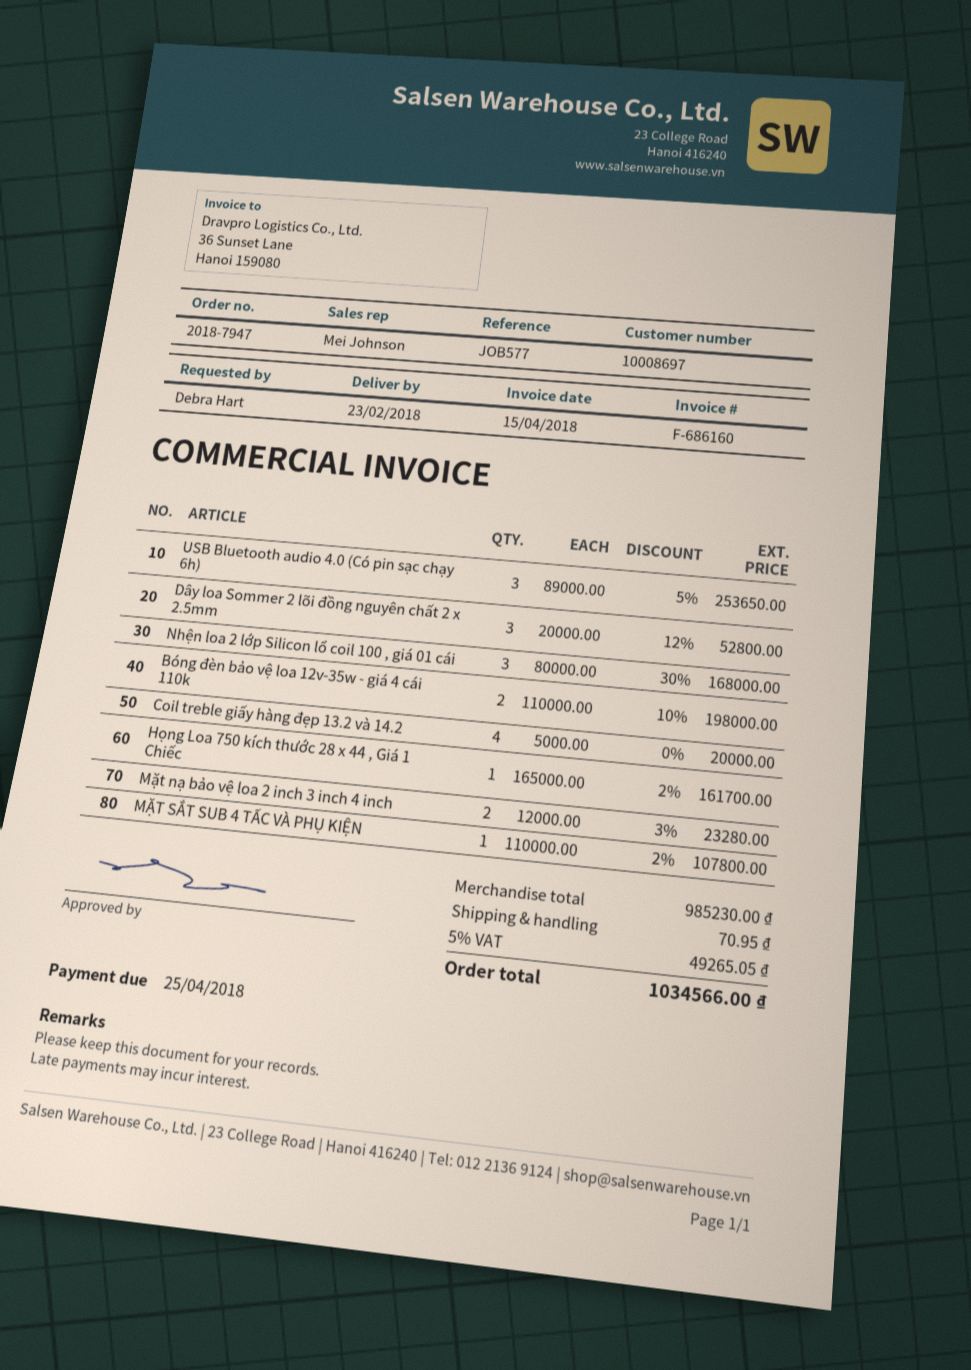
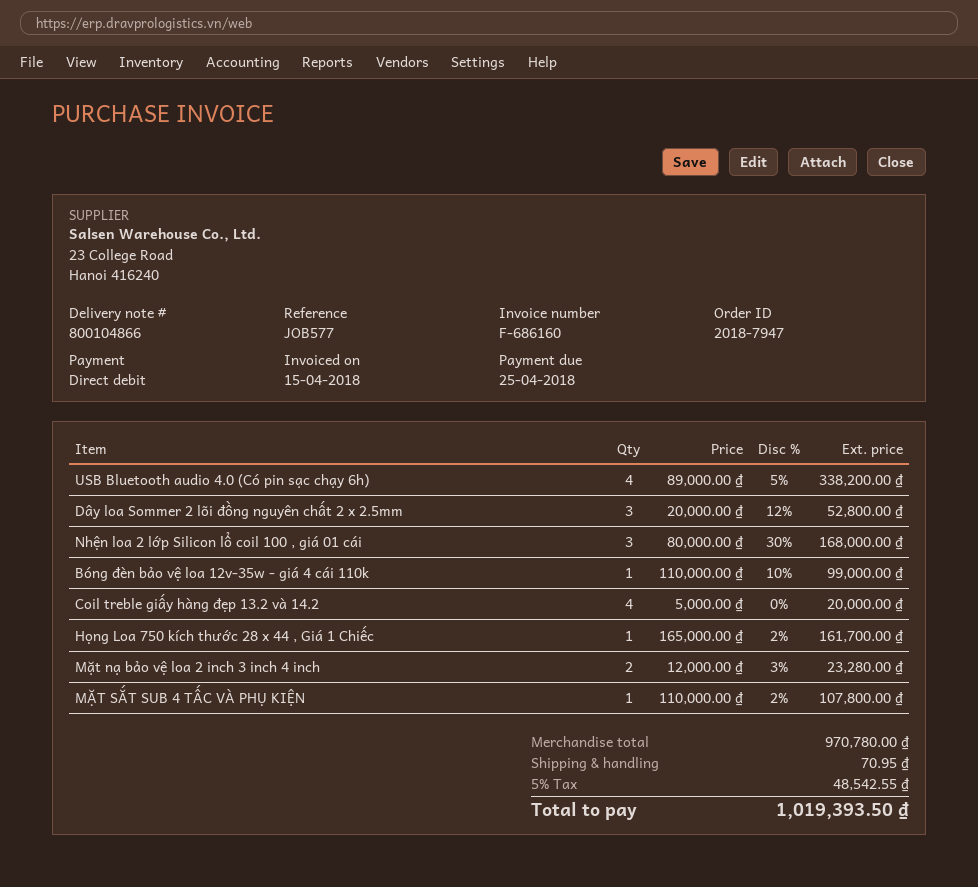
USB Bluetooth audio 4.0 (Có pin sạc chạy 6h): 3 x 89000.00 - 5% = 253650.00 -> 4 x 89000.00 - 5% = 338200.00
Bóng đèn bảo vệ loa 12v-35w - giá 4 cái 110k: 2 x 110000.00 - 10% = 198000.00 -> 1 x 110000.00 - 10% = 99000.00
subtotal: 985230.00 -> 970780.00
tax: 5% = 49265.05 -> 5% = 48542.55
total: 1034566.00 -> 1019393.50

